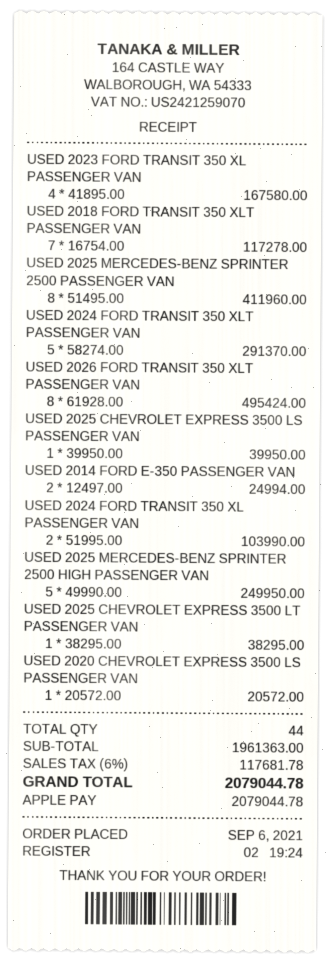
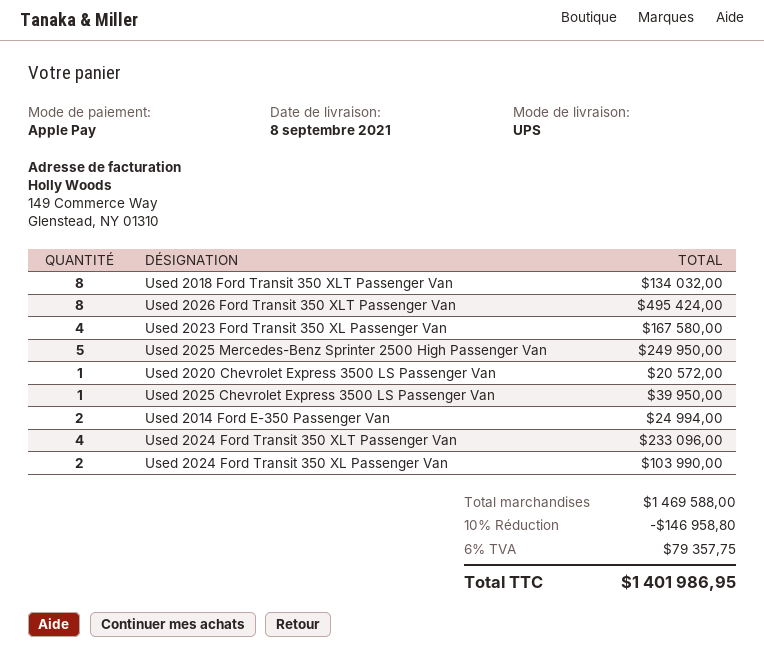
USED 2018 FORD TRANSIT 350 XLT PASSENGER VAN: 7 for 117278.00 -> 8 for 134032.00
USED 2025 MERCEDES-BENZ SPRINTER 2500 PASSENGER VAN: 8 for 411960.00 -> none
USED 2024 FORD TRANSIT 350 XLT PASSENGER VAN: 5 for 291370.00 -> 4 for 233096.00
USED 2025 CHEVROLET EXPRESS 3500 LT PASSENGER VAN: 1 for 38295.00 -> none
subtotal: 1961363.00 -> 1469588.00
discount: none -> 10% = 146958.80
tax: 6% = 117681.78 -> 6% = 79357.75
total: 2079044.78 -> 1401986.95

